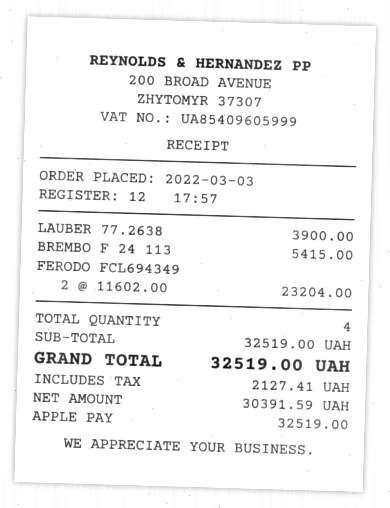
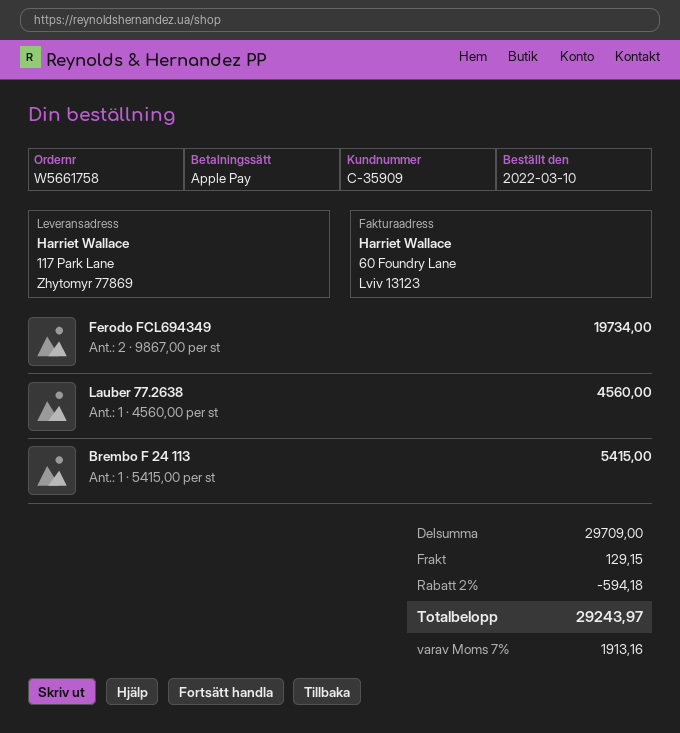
order date: 2022-03-03 -> 2022-03-10
LAUBER 77.2638: 1 x 3900.00 = 3900.00 -> 1 x 4560.00 = 4560.00
FERODO FCL694349: 2 x 11602.00 = 23204.00 -> 2 x 9867.00 = 19734.00
subtotal: 32519.00 -> 29709.00
discount: none -> 2% = 594.18
shipping: none -> 129.15
tax: 2127.41 -> 1913.16
total: 32519.00 -> 29243.97

